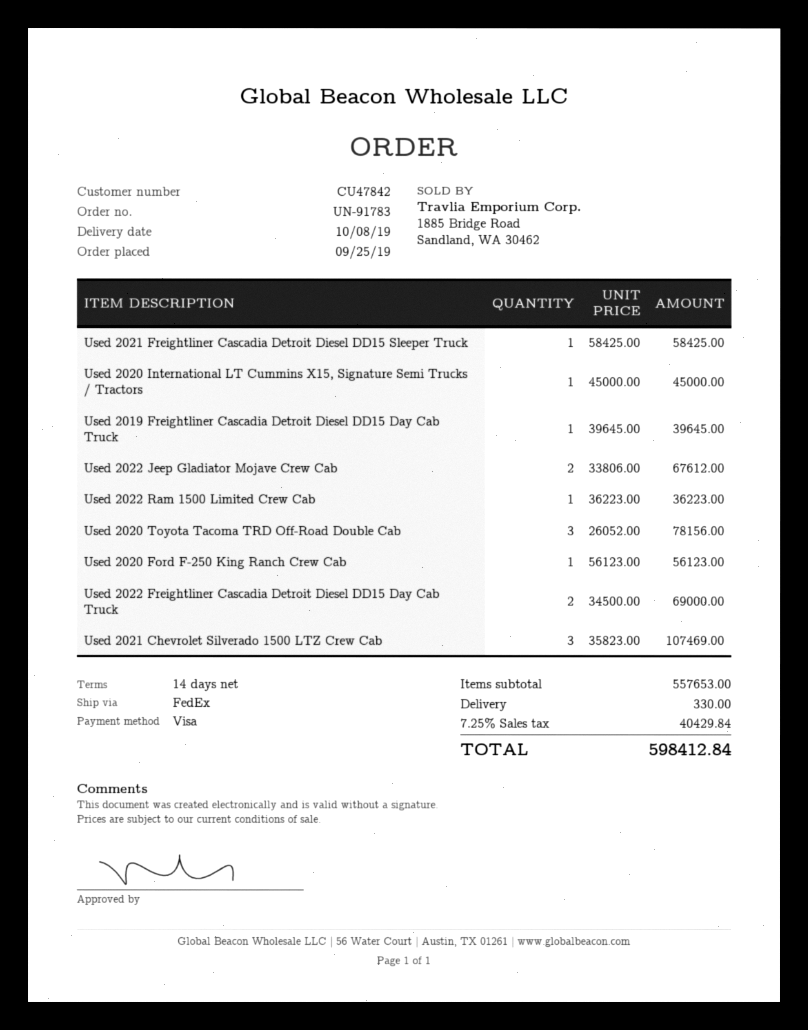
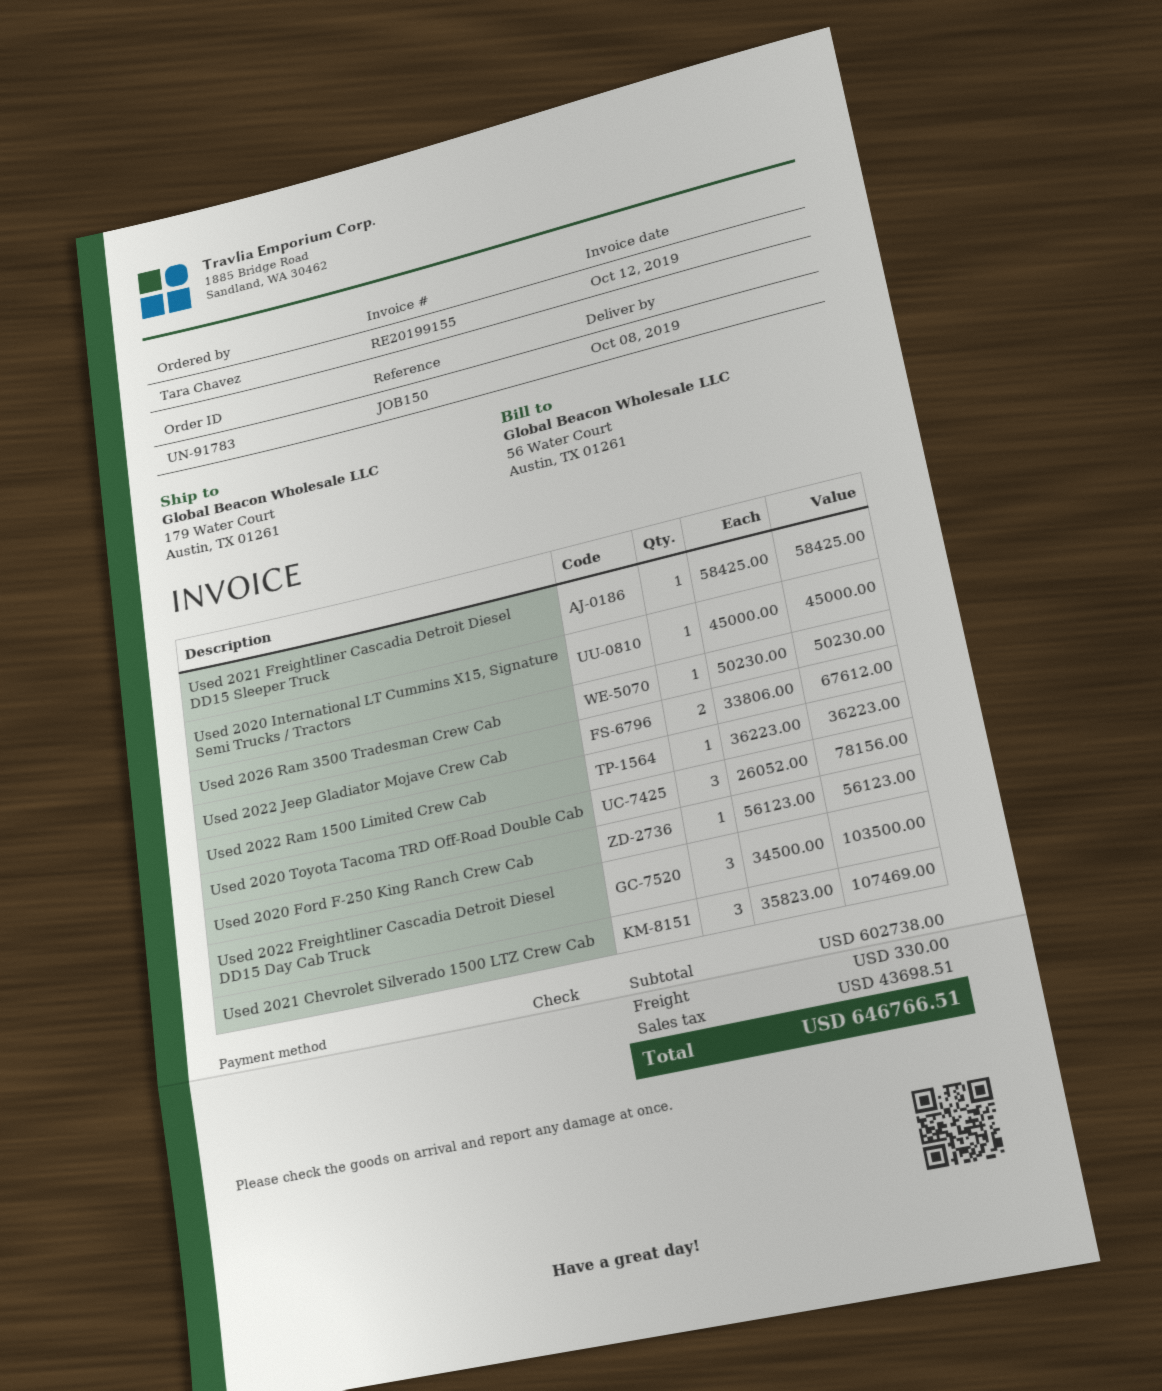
payment method: Visa -> cheque
Used 2019 Freightliner Cascadia Detroit Diesel DD15 Day Cab Truck: 1 x 39645.00 = 39645.00 -> none
Used 2022 Freightliner Cascadia Detroit Diesel DD15 Day Cab Truck: 2 x 34500.00 = 69000.00 -> 3 x 34500.00 = 103500.00
Used 2026 Ram 3500 Tradesman Crew Cab: none -> 1 x 50230.00 = 50230.00
subtotal: 557653.00 -> 602738.00
tax: 40429.84 -> 43698.51
total: 598412.84 -> 646766.51

